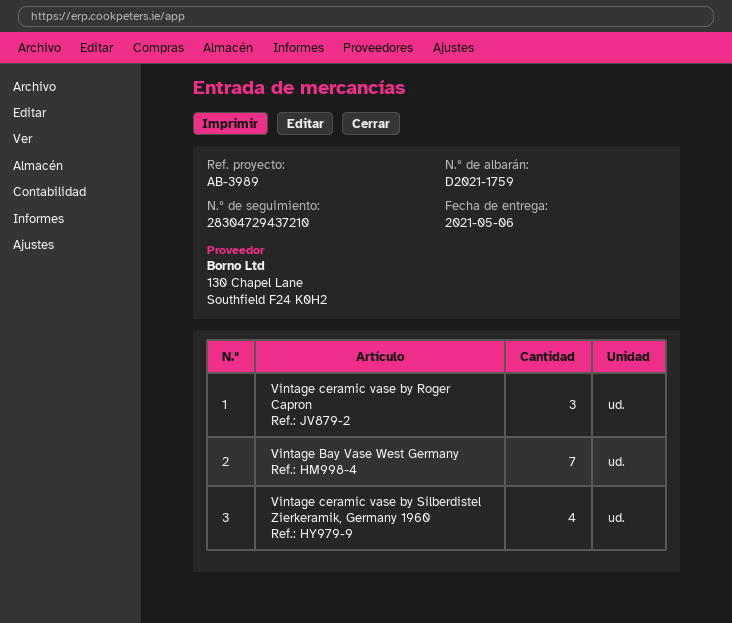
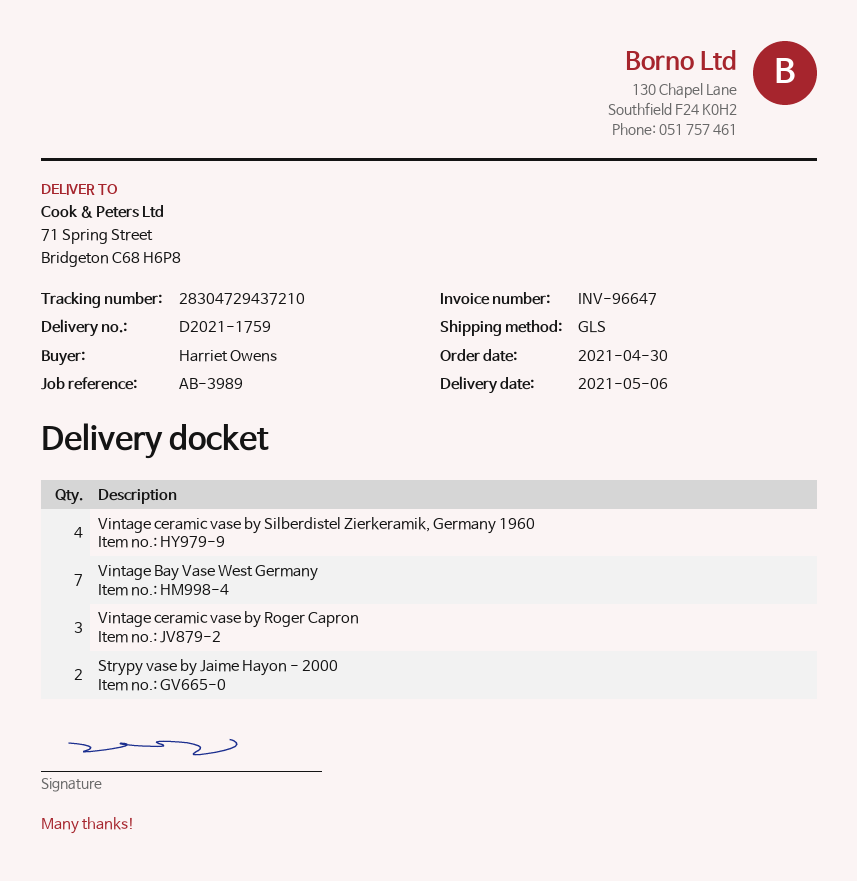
Strypy vase by Jaime Hayon - 2000: none -> 2

